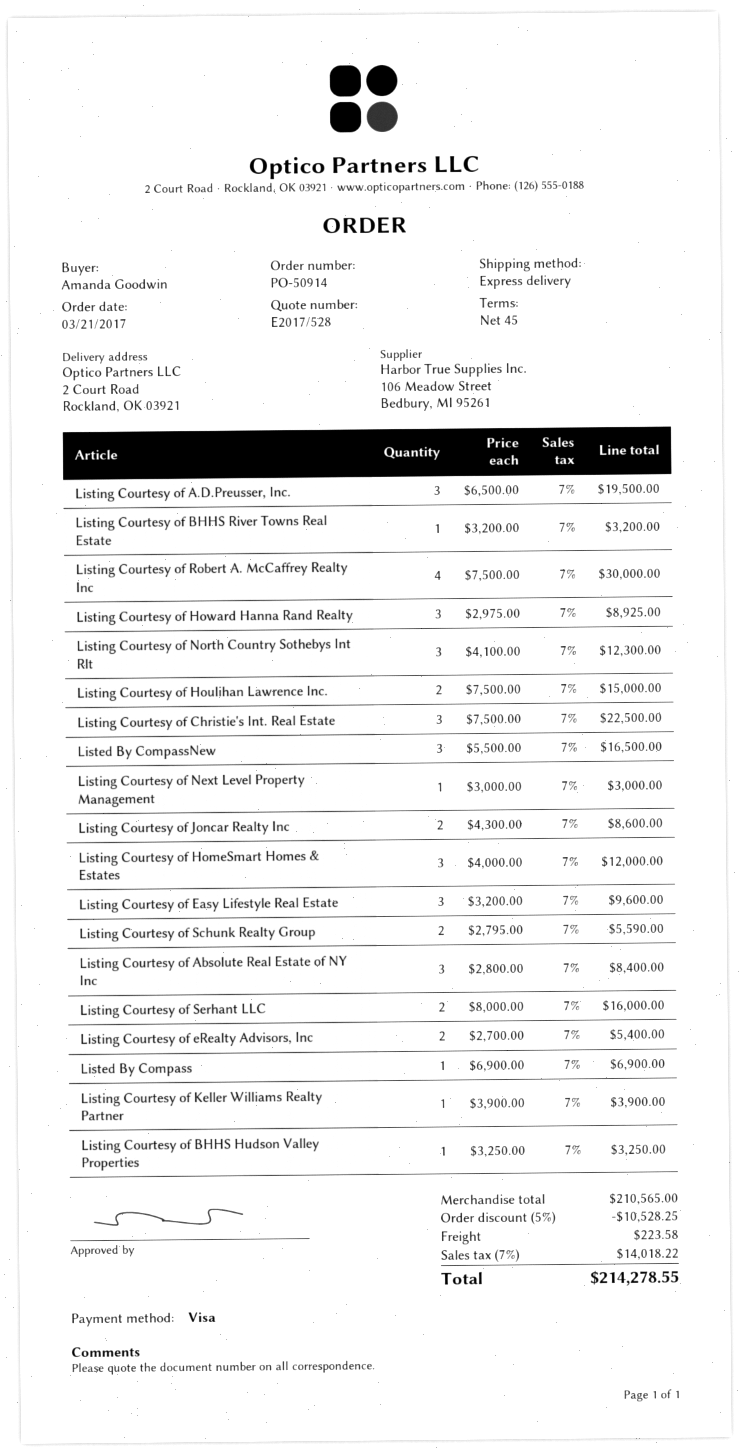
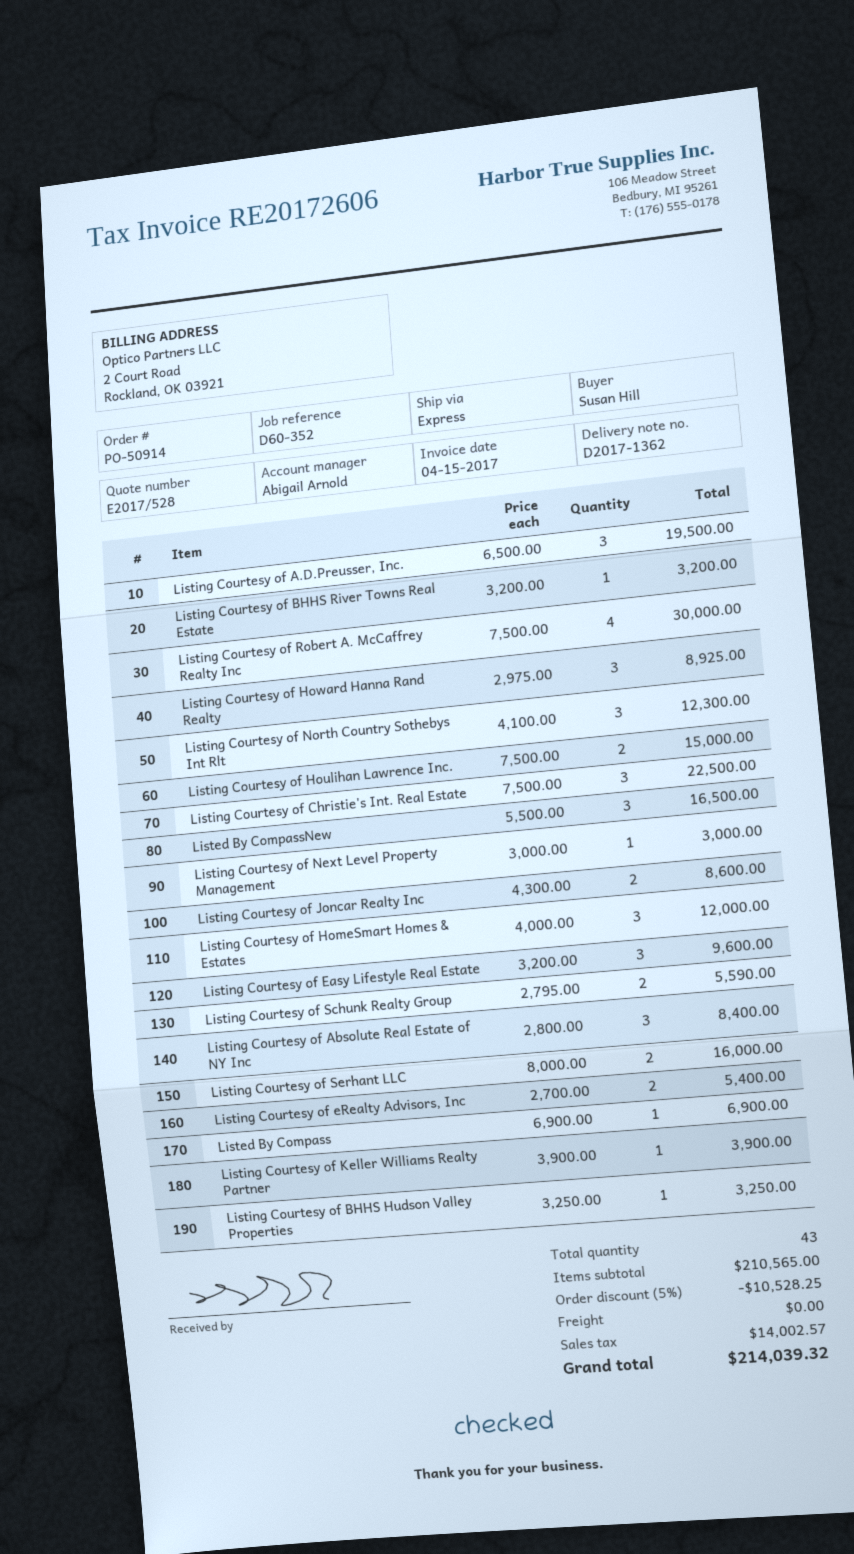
ordered by: Amanda Goodwin -> Susan Hill
shipping: 223.58 -> 0.00
tax: 14018.22 -> 14002.57
total: 214278.55 -> 214039.32

